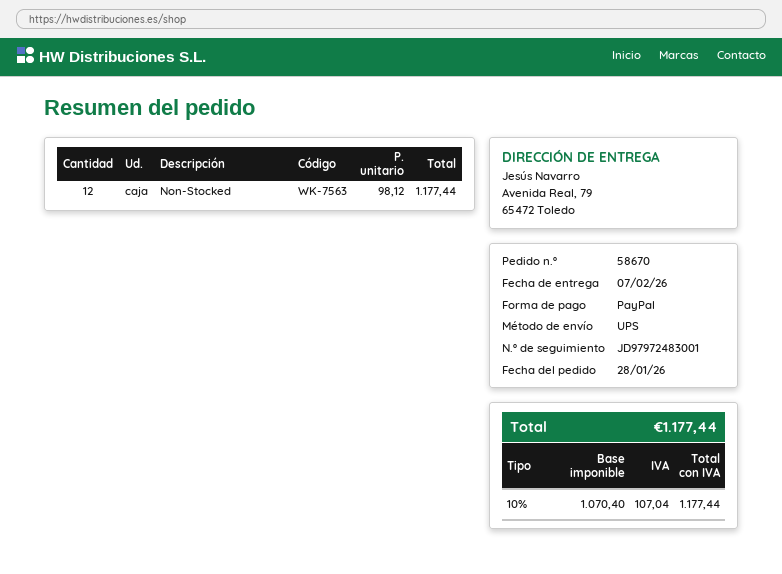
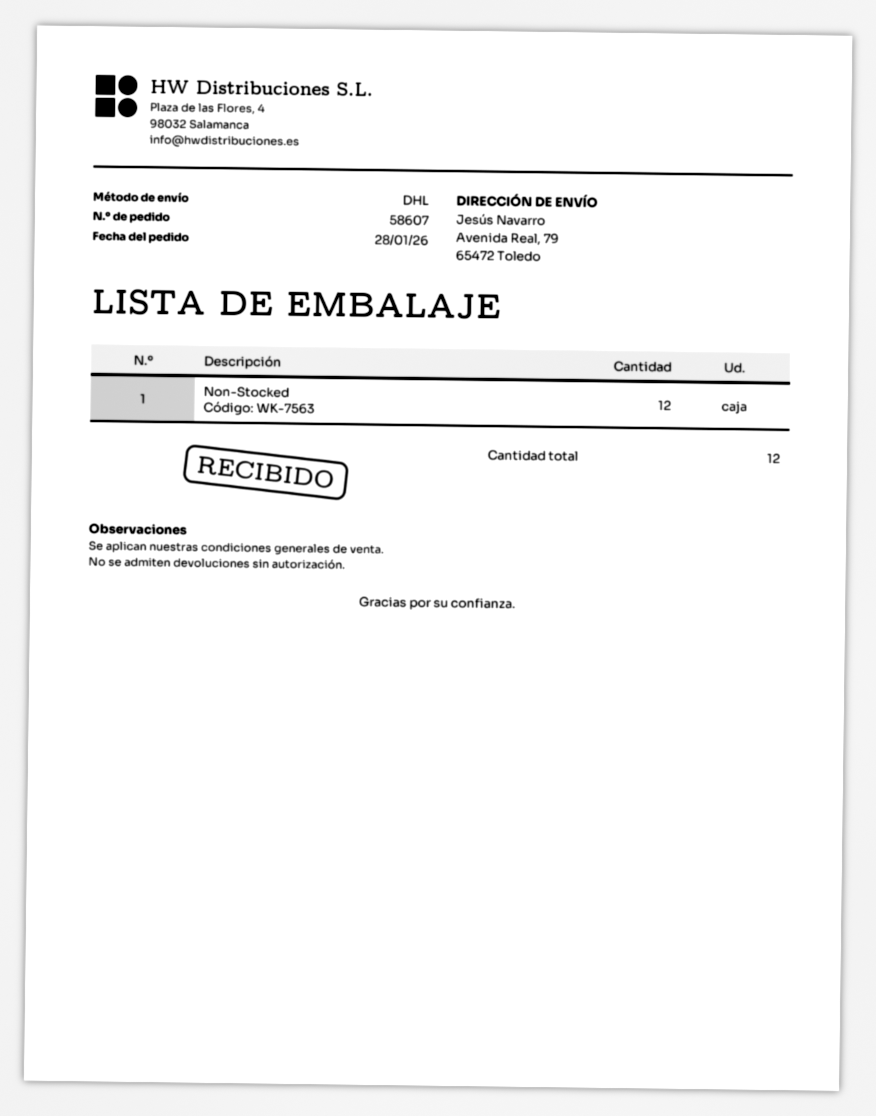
order number: 58670 -> 58607
shipping method: UPS -> DHL

